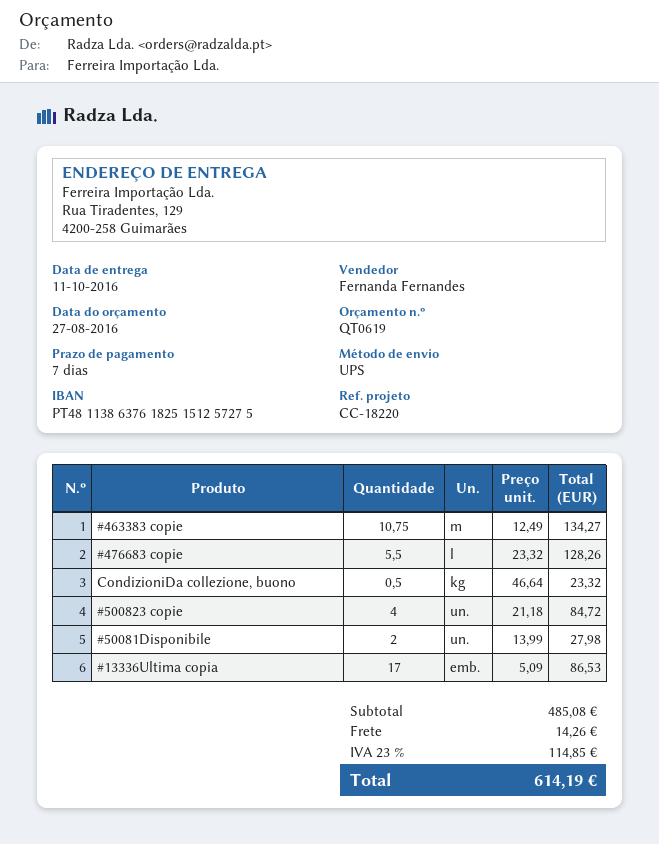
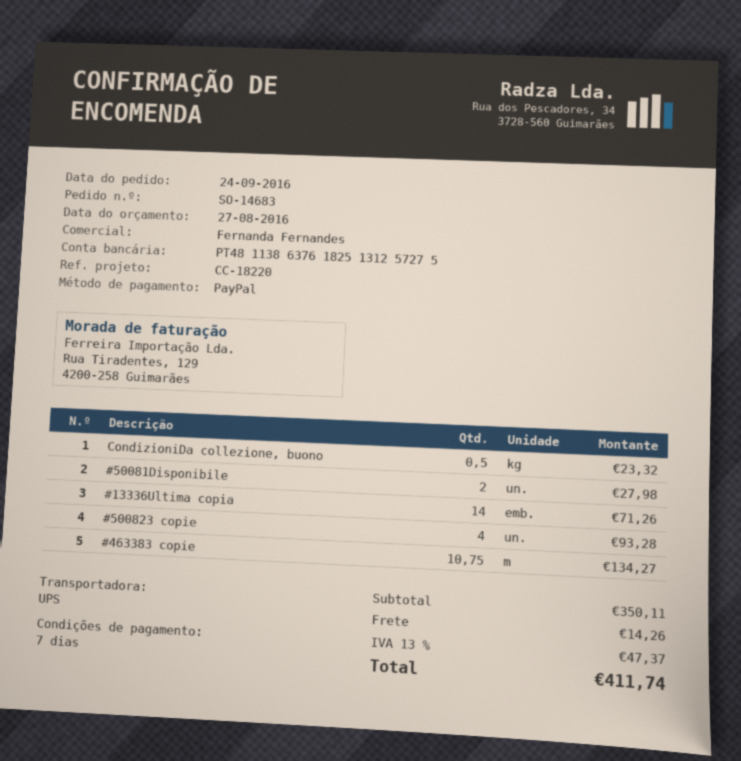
bank account: PT48113863761825151257275 -> PT48113863761825131257275
#476683 copie: 5.5 for 128.26 -> none
#500823 copie: 4 for 84.72 -> 4 for 93.28
#13336Ultima copia: 17 for 86.53 -> 14 for 71.26
subtotal: 485.08 -> 350.11
tax: 23% = 114.85 -> 13% = 47.37
total: 614.19 -> 411.74

